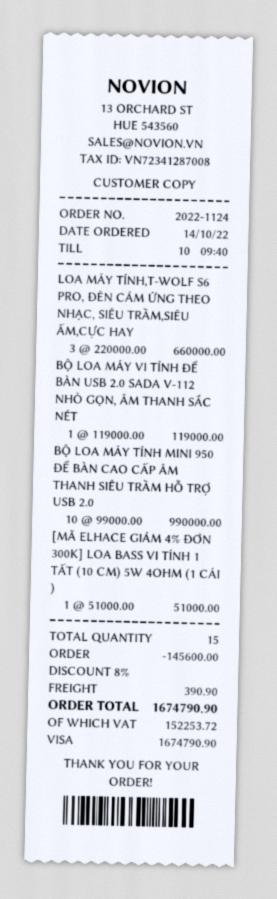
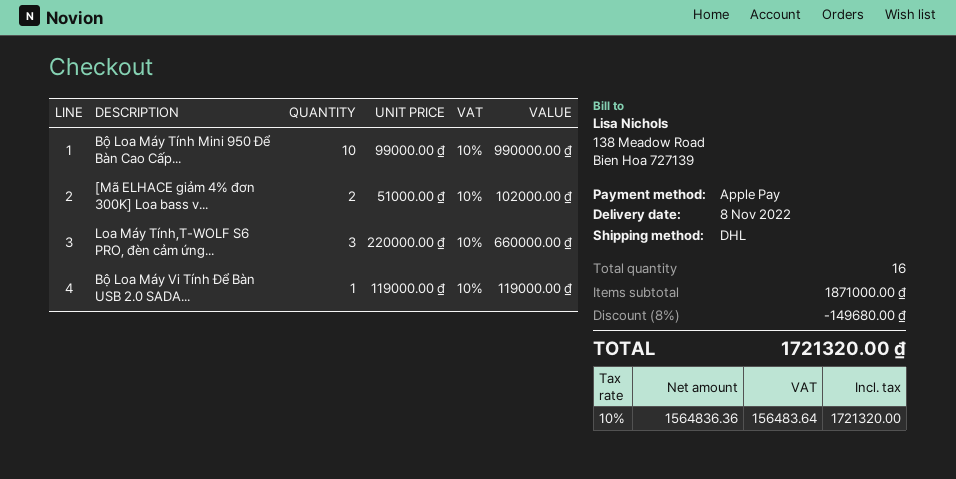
payment method: Visa -> Apple Pay
[MÃ ELHACE GIẢM 4% ĐƠN 300K] LOA BASS VI TÍNH 1 TẤT (10 CM) 5W 4OHM (1 CÁI ): 1 x 51000.00 = 51000.00 -> 2 x 51000.00 = 102000.00
total quantity: 15 -> 16
discount: 8% = 145600.00 -> 8% = 149680.00
shipping: 390.90 -> none
tax: 152253.72 -> 156483.64
total: 1674790.90 -> 1721320.00

